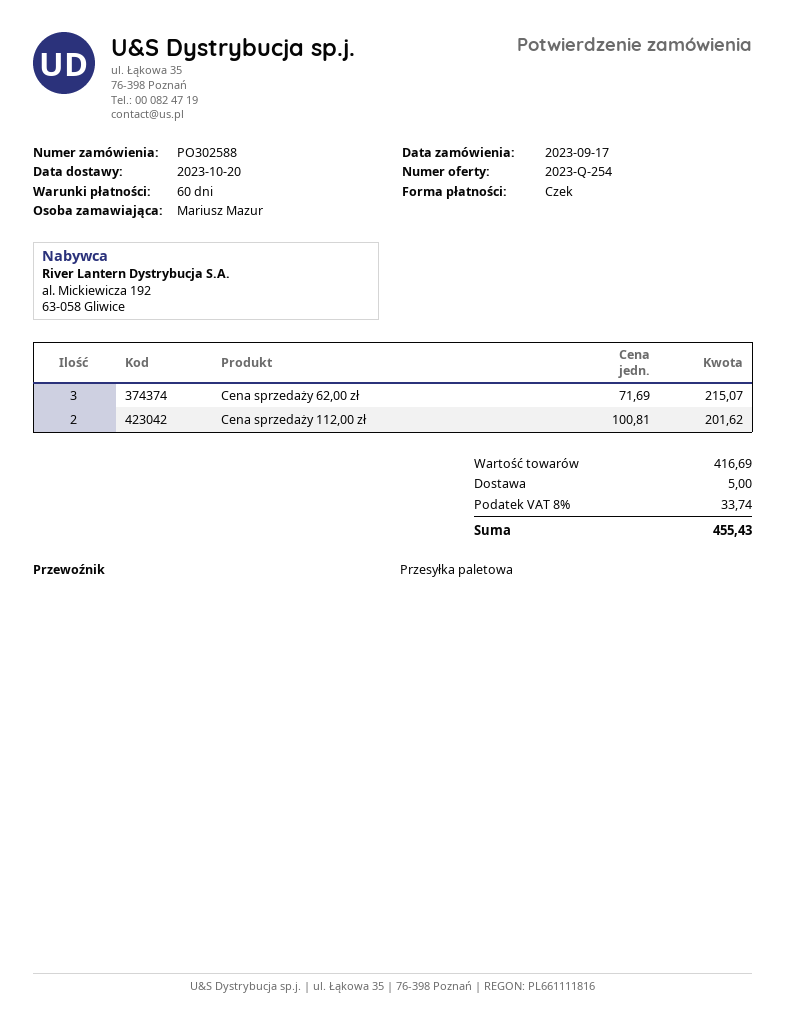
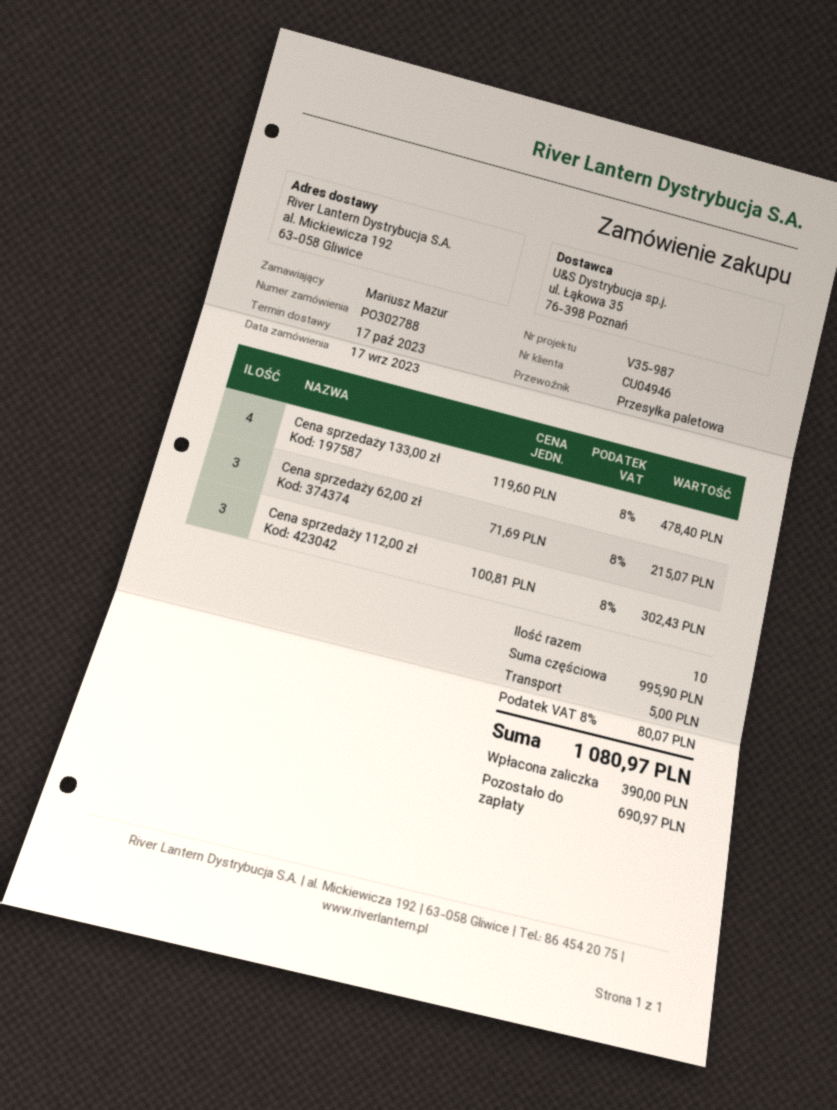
order number: PO302588 -> PO302788
delivery date: 2023-10-20 -> 2023-10-17
Cena sprzedaży 112,00 zł: 2 x 100.81 = 201.62 -> 3 x 100.81 = 302.43
Cena sprzedaży 133,00 zł: none -> 4 x 119.60 = 478.40
subtotal: 416.69 -> 995.90
tax: 8% = 33.74 -> 8% = 80.07
total: 455.43 -> 1080.97

